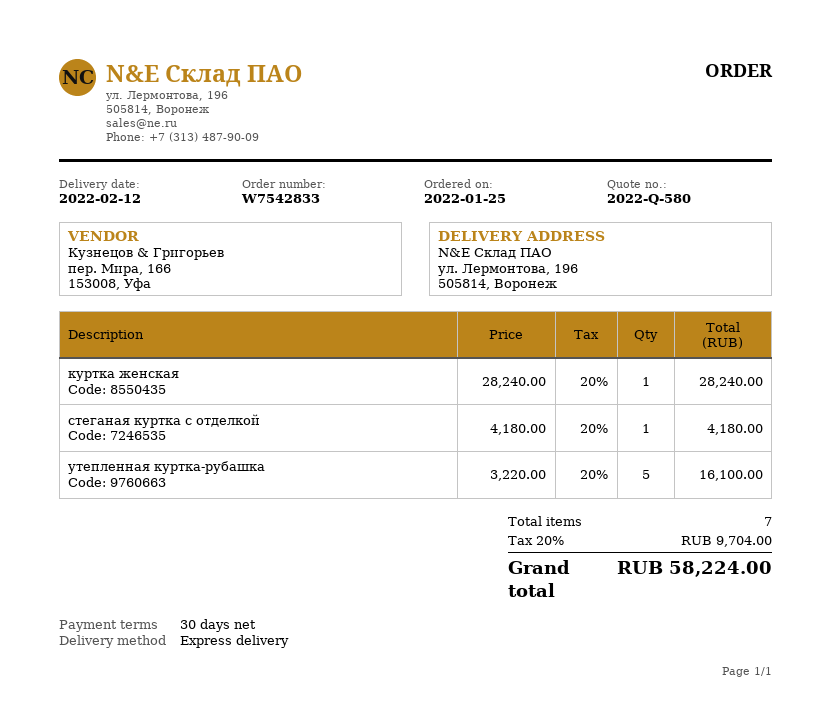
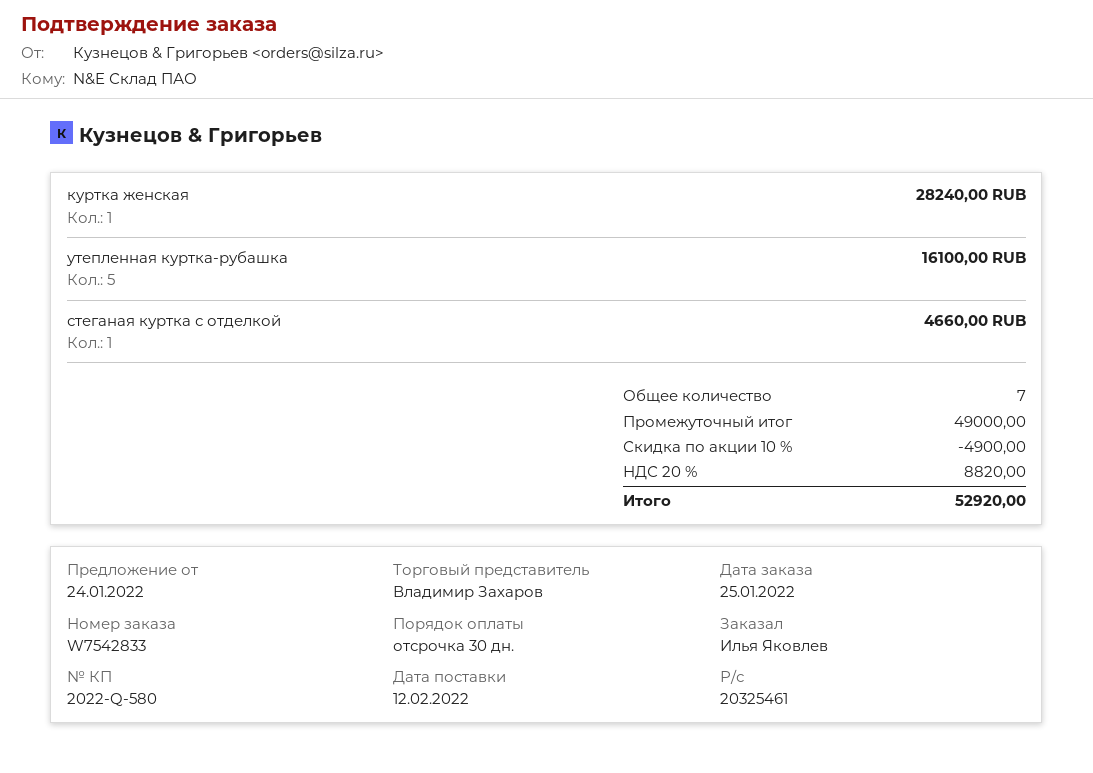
стеганая куртка с отделкой: 1 for 4180.00 -> 1 for 4660.00
discount: none -> 10% = 4900.00
tax: 20% = 9704.00 -> 20% = 8820.00
total: 58224.00 -> 52920.00

